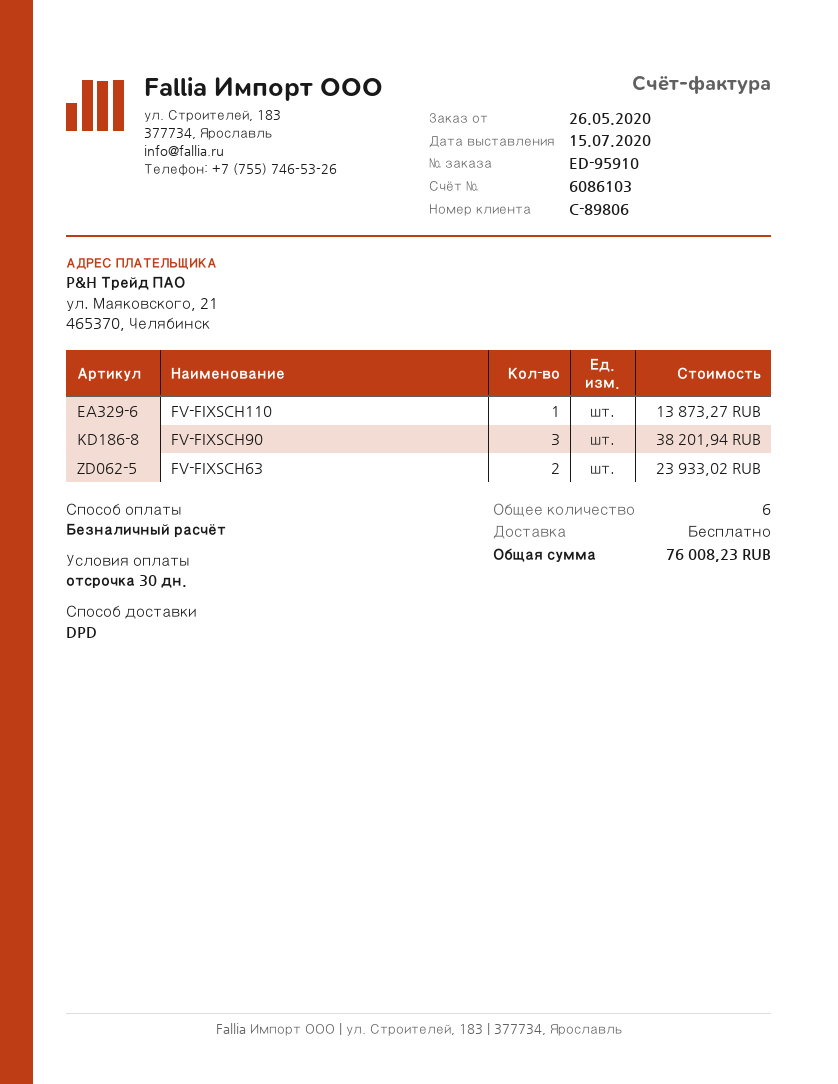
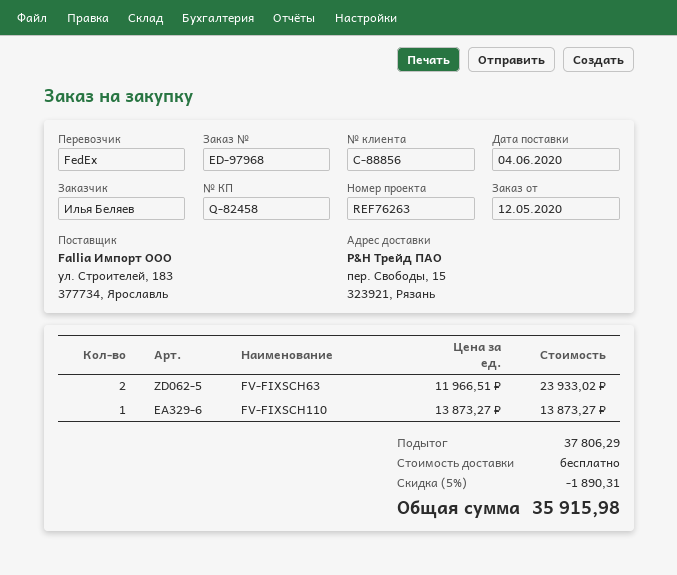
order number: ED-95910 -> ED-97968
order date: 2020-05-26 -> 2020-05-12
customer number: C-89806 -> C-88856
shipping method: DPD -> FedEx
FV-FIXSCH90: 3 for 38201.94 -> none
discount: none -> 5% = 1890.31
total: 76008.23 -> 35915.98

